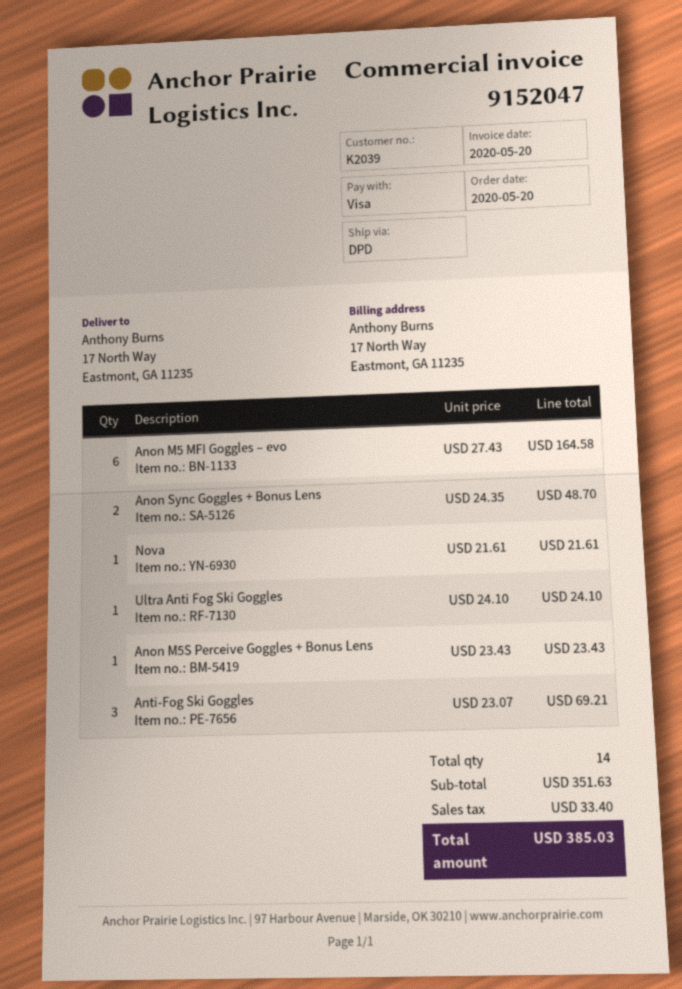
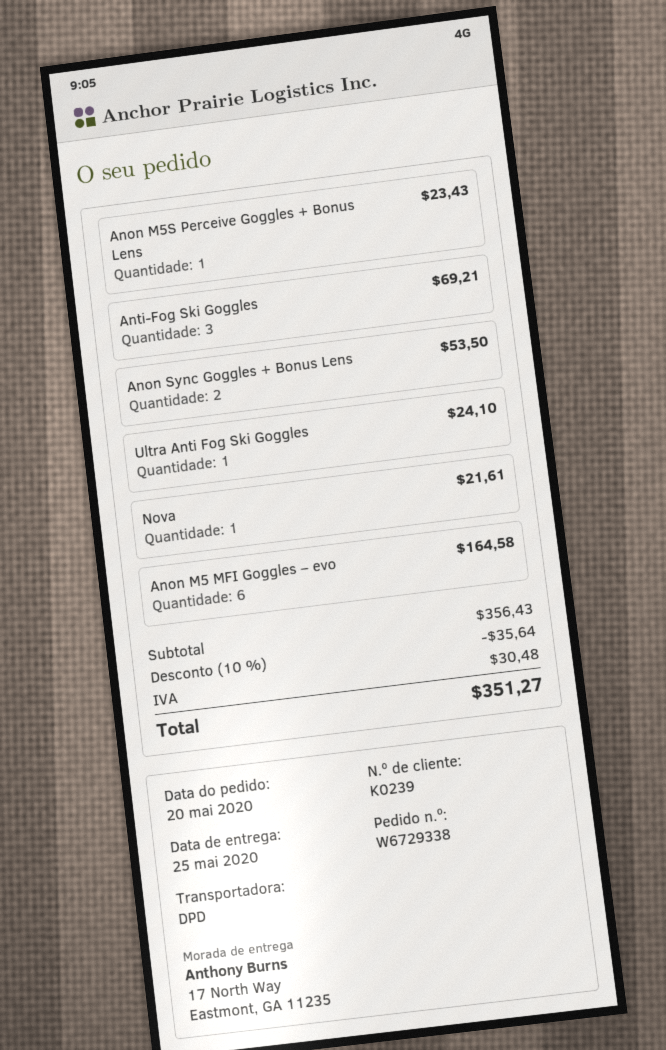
customer number: K2039 -> K0239
Anon Sync Goggles + Bonus Lens: 2 for 48.70 -> 2 for 53.50
subtotal: 351.63 -> 356.43
discount: none -> 10% = 35.64
tax: 33.40 -> 30.48
total: 385.03 -> 351.27

